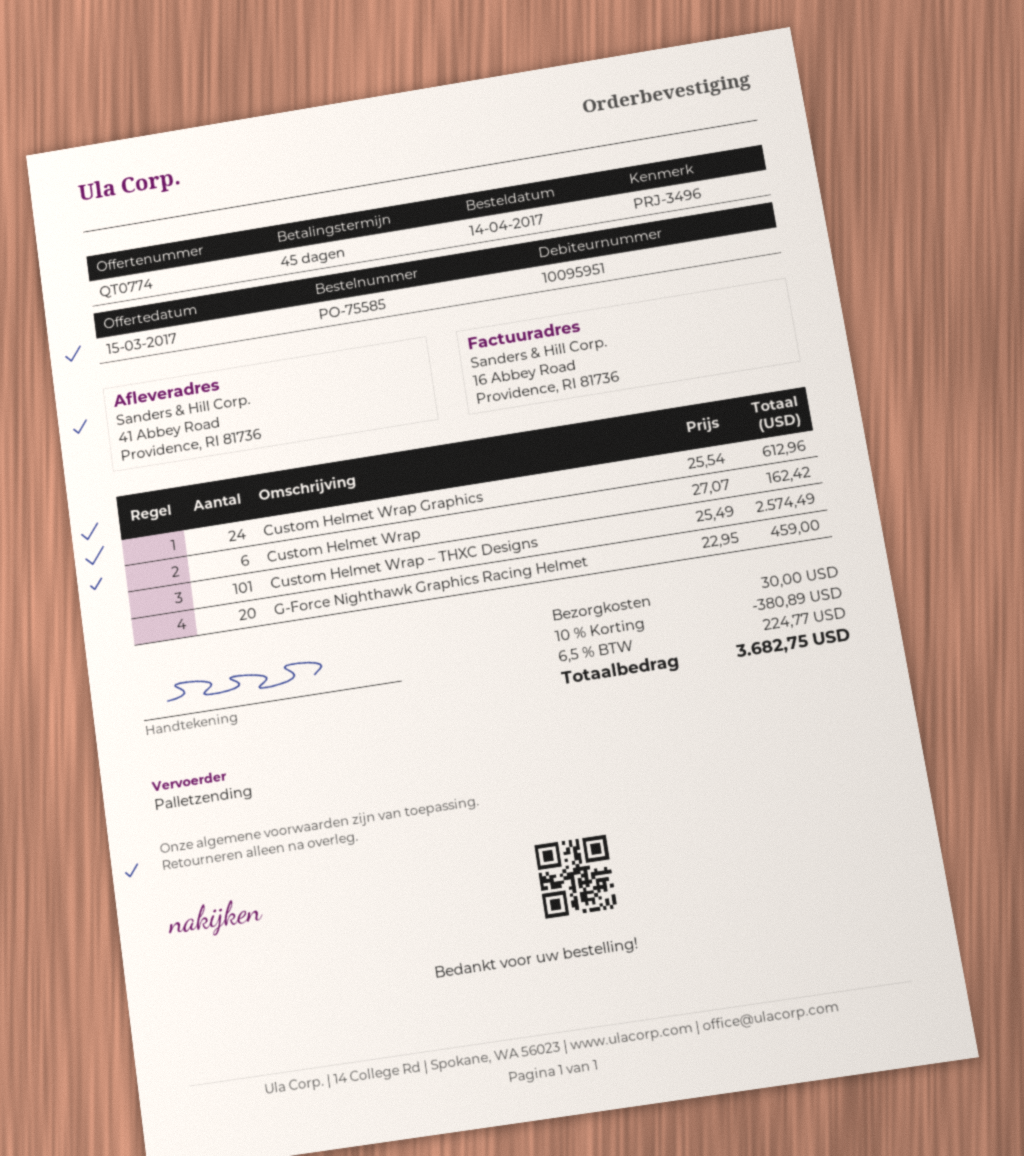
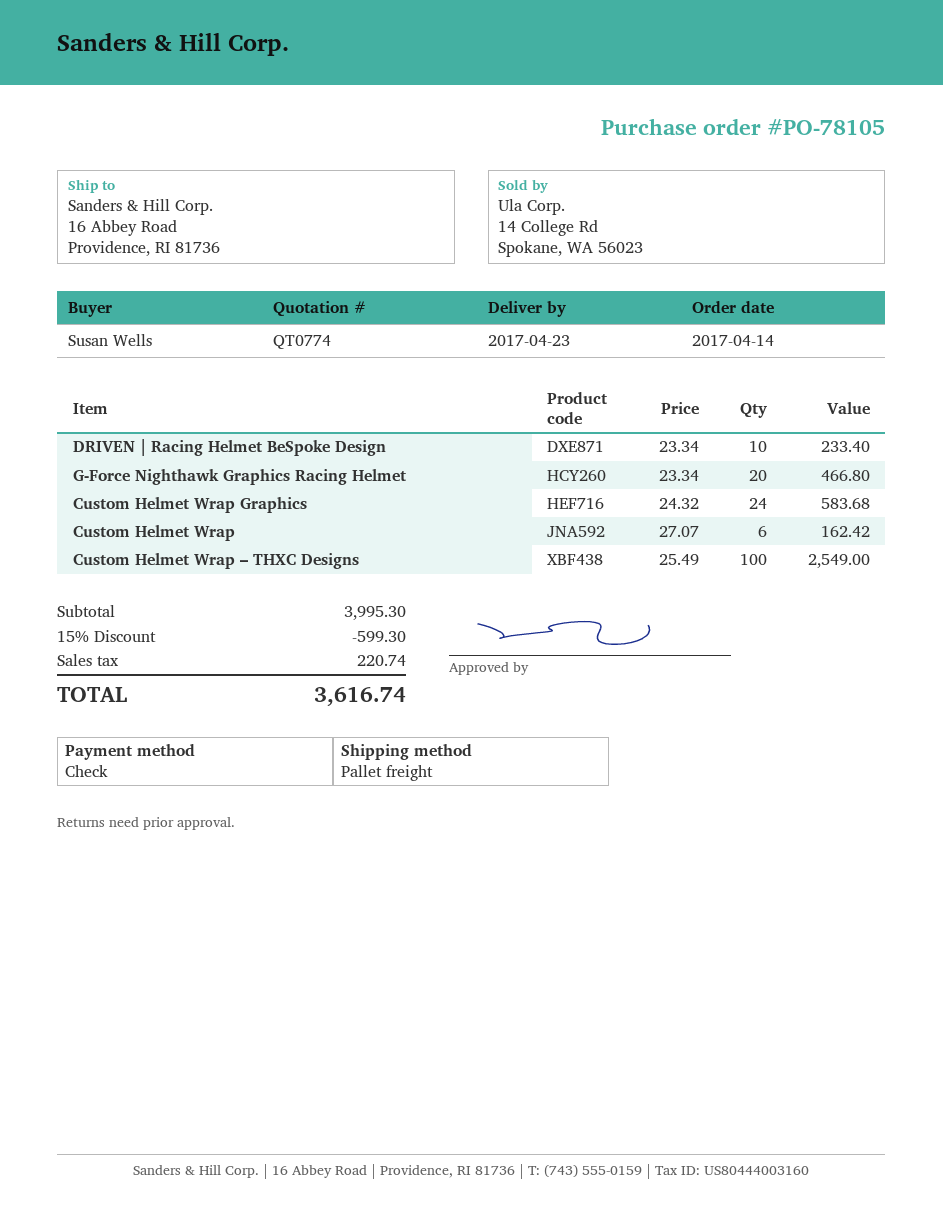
order number: PO-75585 -> PO-78105
ship to: 41 Abbey Road, Providence, RI 81736 -> 16 Abbey Road, Providence, RI 81736
Custom Helmet Wrap Graphics: 24 x 25.54 = 612.96 -> 24 x 24.32 = 583.68
Custom Helmet Wrap – THXC Designs: 101 x 25.49 = 2574.49 -> 100 x 25.49 = 2549.00
G-Force Nighthawk Graphics Racing Helmet: 20 x 22.95 = 459.00 -> 20 x 23.34 = 466.80
DRIVEN | Racing Helmet BeSpoke Design: none -> 10 x 23.34 = 233.40
discount: 10% = 380.89 -> 15% = 599.30
shipping: 30.00 -> none
tax: 224.77 -> 220.74
total: 3682.75 -> 3616.74

